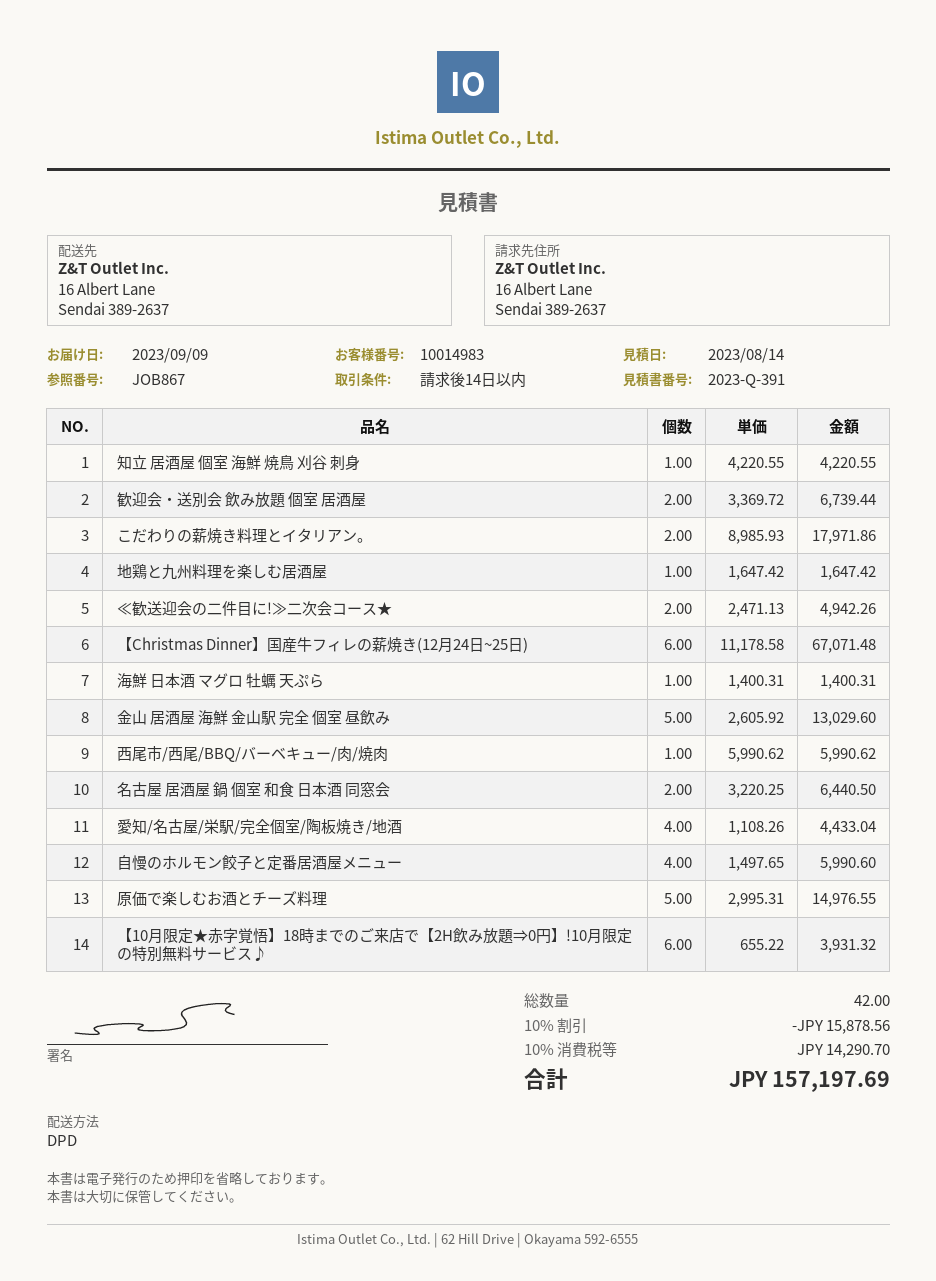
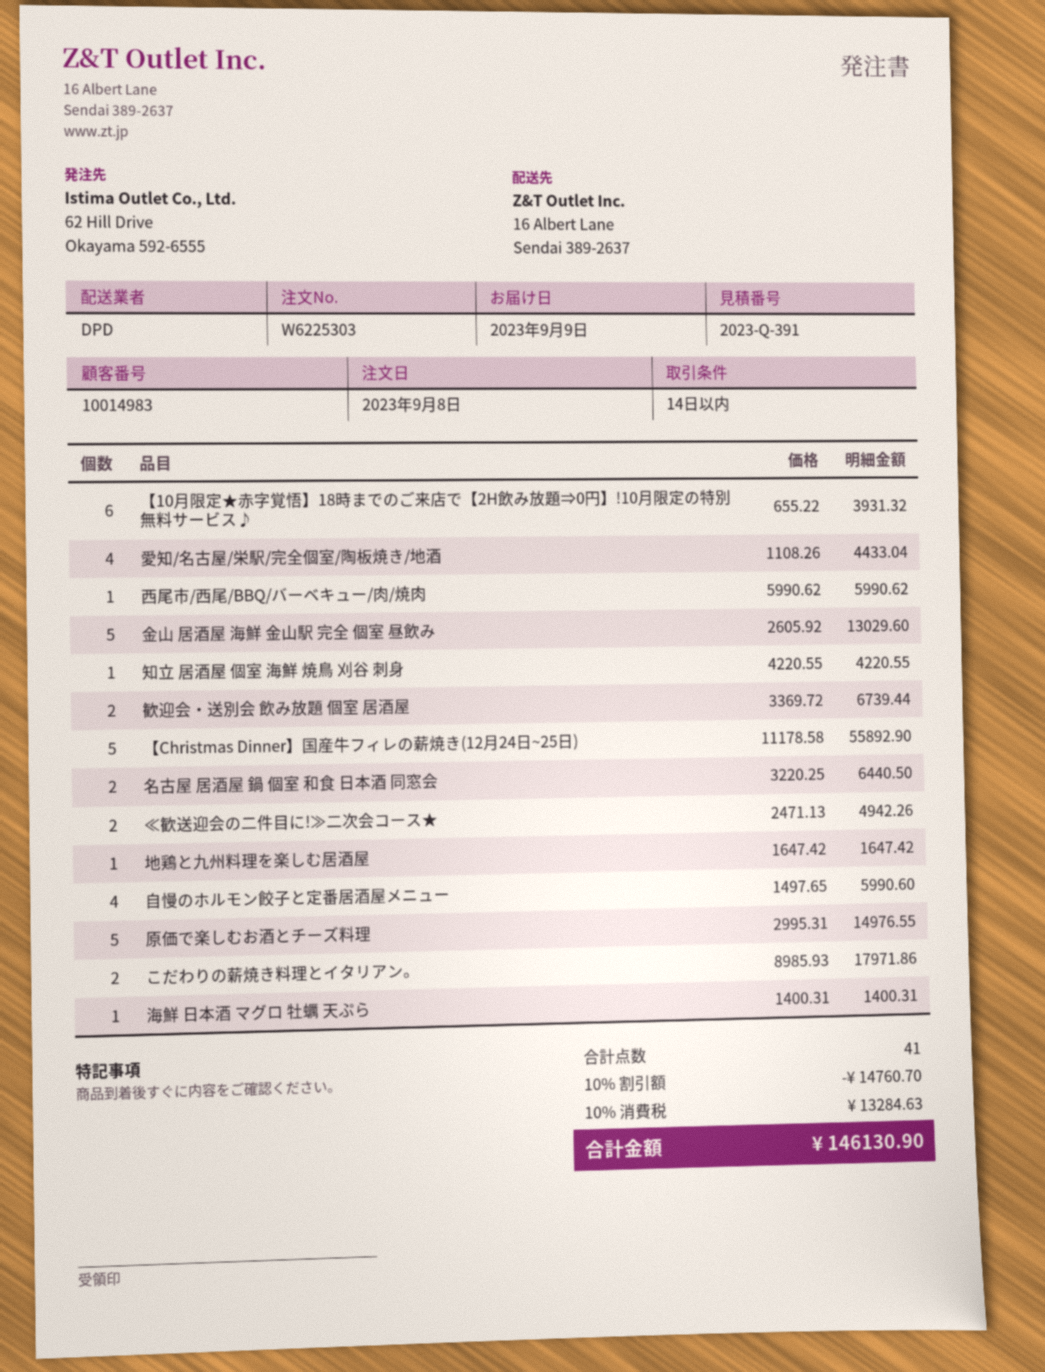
【Christmas Dinner】国産牛フィレの薪焼き(12月24日~25日): 6 x 11178.58 = 67071.48 -> 5 x 11178.58 = 55892.90
total quantity: 42 -> 41
discount: 10% = 15878.56 -> 10% = 14760.70
tax: 10% = 14290.70 -> 10% = 13284.63
total: 157197.69 -> 146130.90

